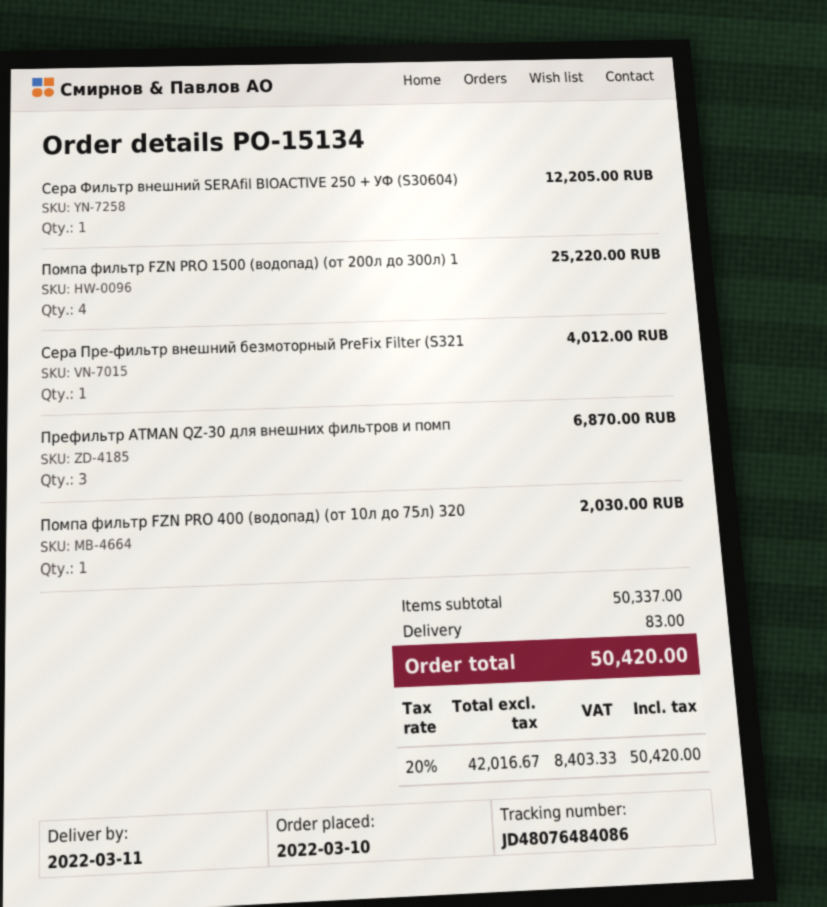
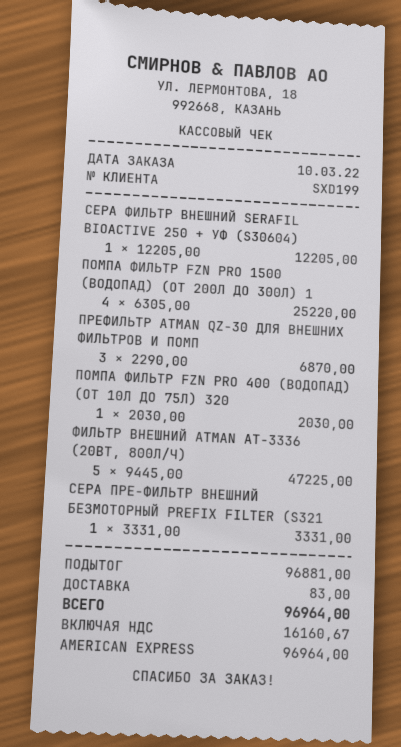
Сера Пре-фильтр внешний безмоторный PreFix Filter (S321: 1 for 4012.00 -> 1 for 3331.00
ФИЛЬТР ВНЕШНИЙ ATMAN AT-3336 (20ВТ, 800Л/Ч): none -> 5 for 47225.00
subtotal: 50337.00 -> 96881.00
tax: 8403.33 -> 16160.67
total: 50420.00 -> 96964.00

